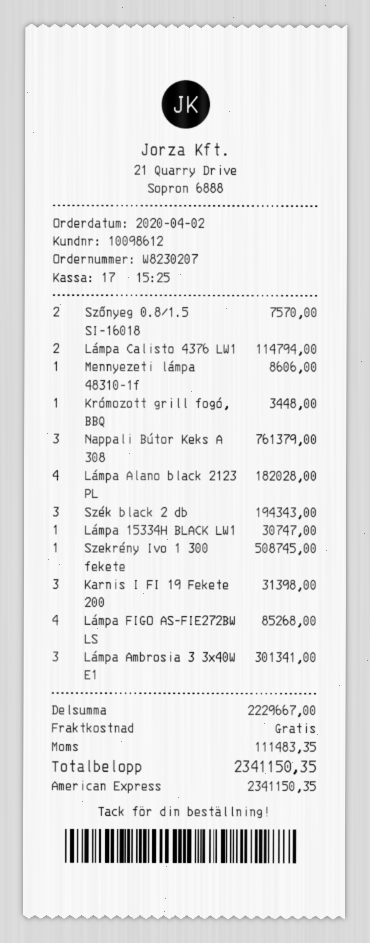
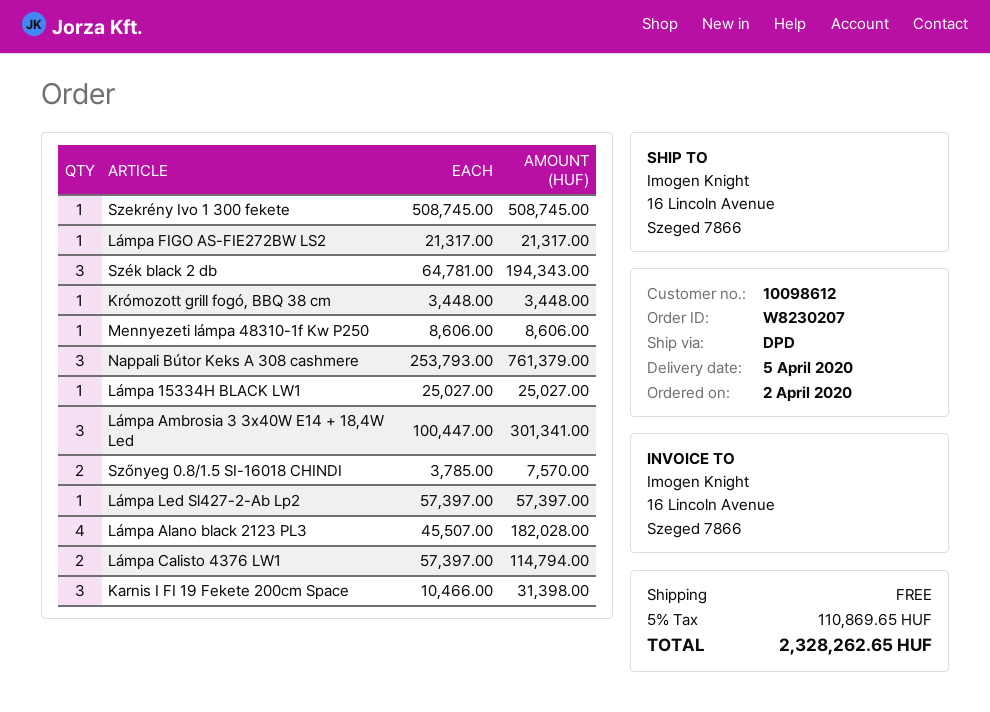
Lámpa 15334H BLACK LW1: 1 for 30747.00 -> 1 for 25027.00
Lámpa FIGO AS-FIE272BW LS: 4 for 85268.00 -> 1 for 21317.00
Lámpa Led Sl427-2-Ab Lp2: none -> 1 for 57397.00
tax: 111483.35 -> 110869.65
total: 2341150.35 -> 2328262.65

